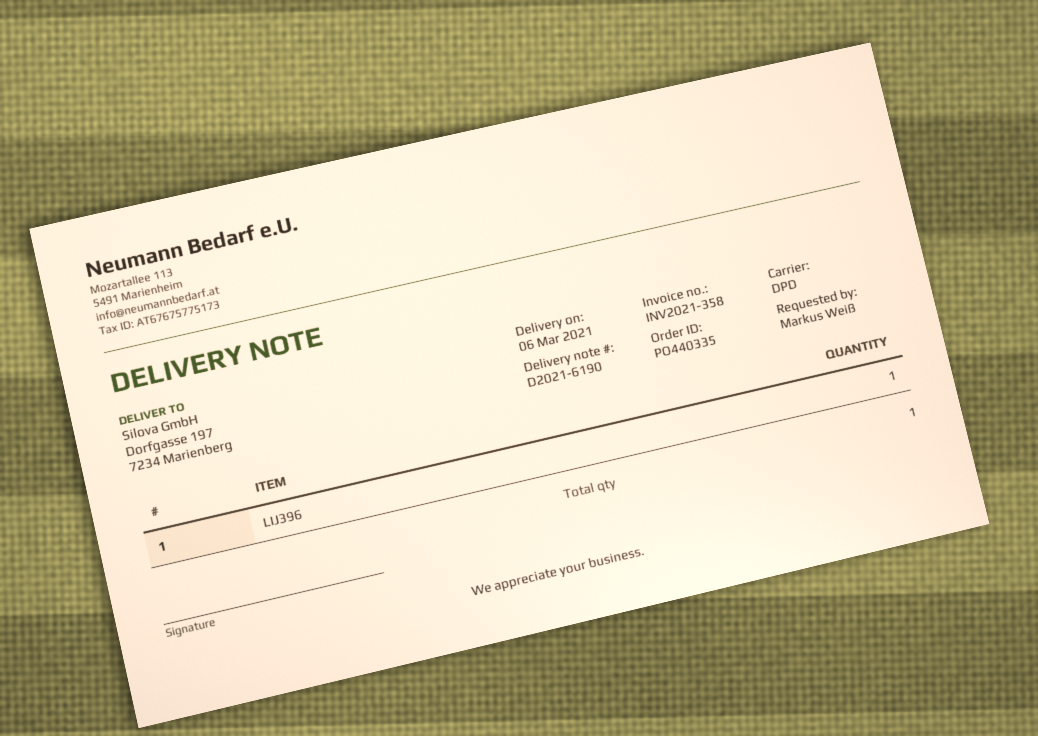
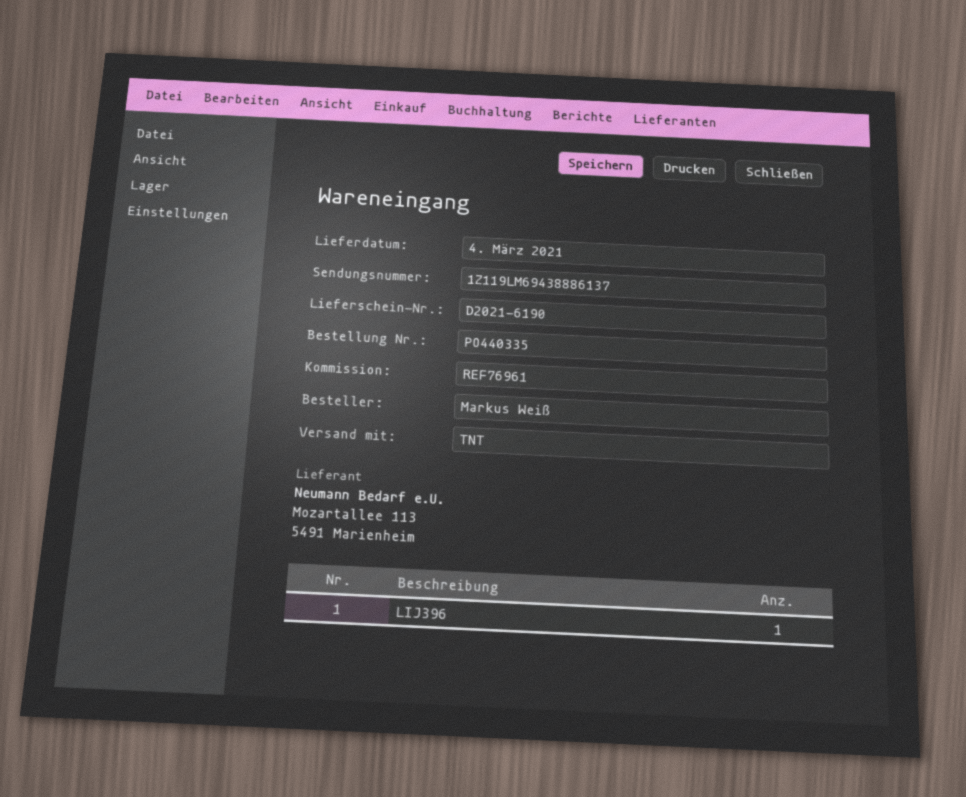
delivery date: 2021-03-06 -> 2021-03-04
shipping method: DPD -> TNT

